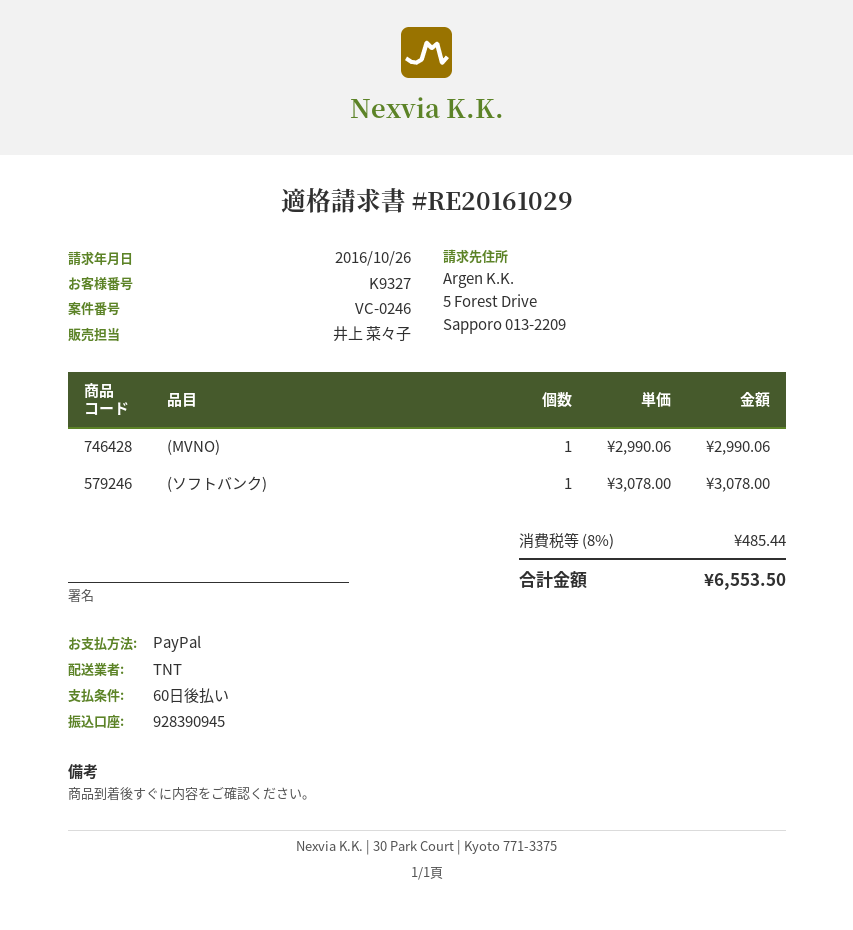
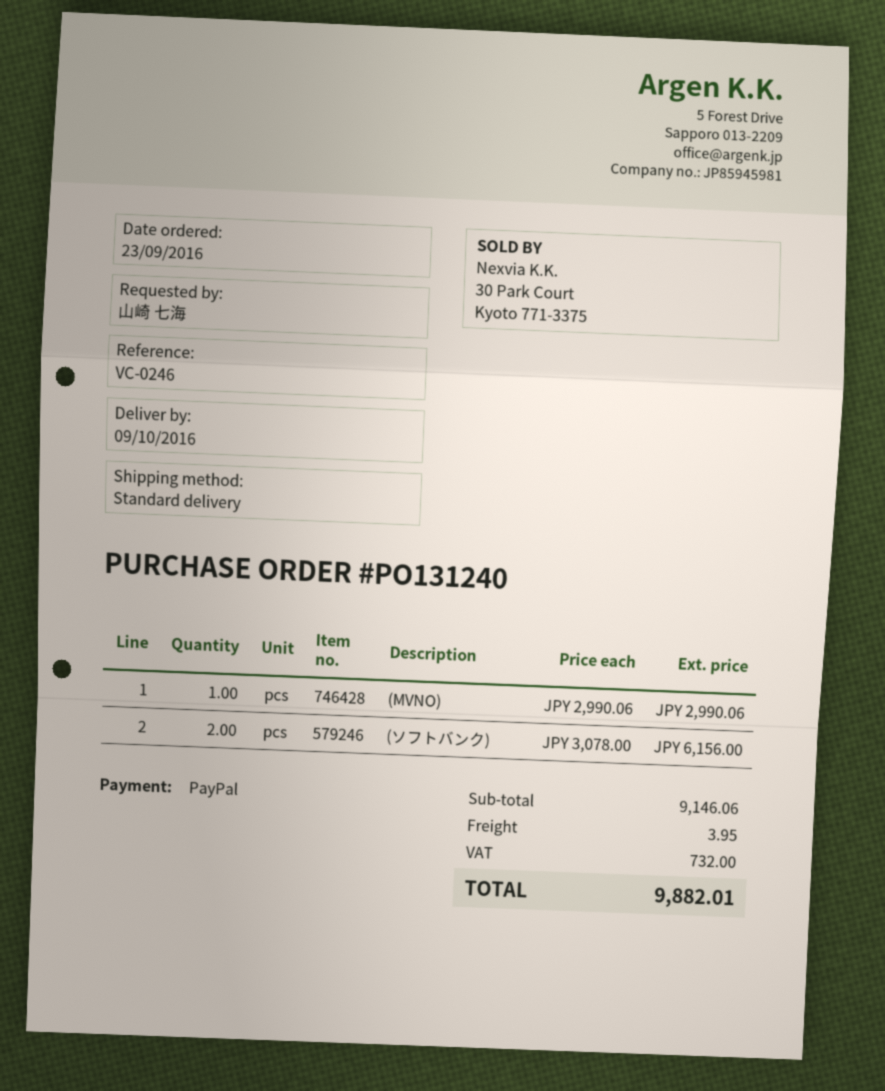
shipping method: TNT -> standard
(ソフトバンク): 1 x 3078.00 = 3078.00 -> 2 x 3078.00 = 6156.00
shipping: none -> 3.95
tax: 485.44 -> 732.00
total: 6553.50 -> 9882.01

